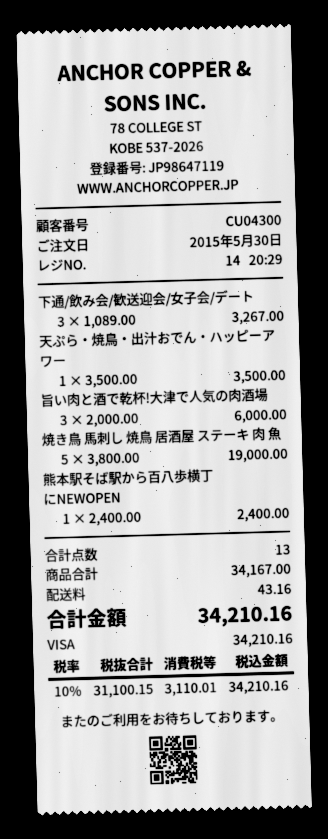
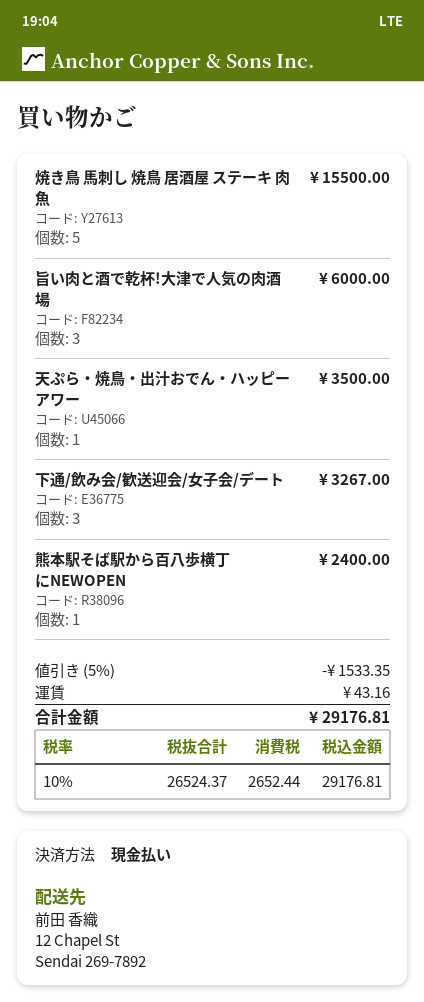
payment method: Visa -> cash
焼き鳥 馬刺し 焼鳥 居酒屋 ステーキ 肉 魚: 5 for 19000.00 -> 5 for 15500.00
discount: none -> 5% = 1533.35
net: 31100.15 -> 26524.37
tax: 10% = 3110.01 -> 10% = 2652.44
total: 34210.16 -> 29176.81

